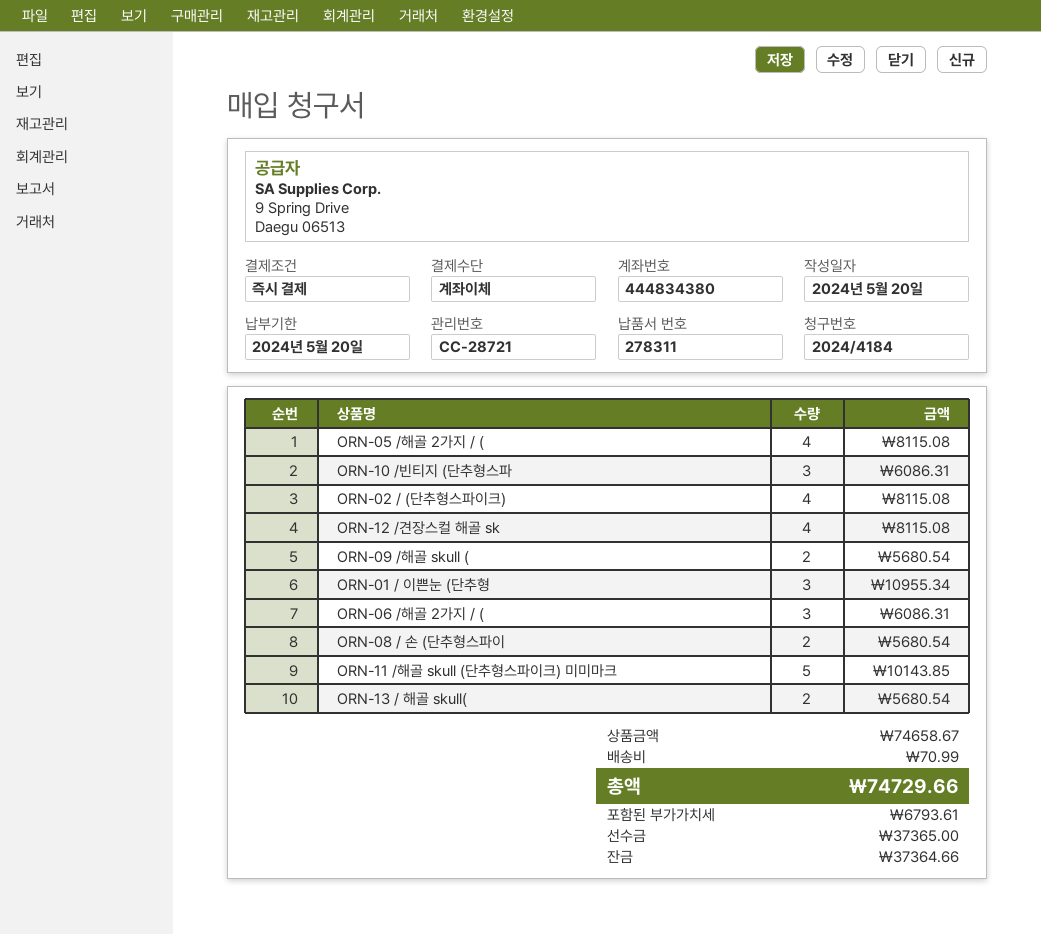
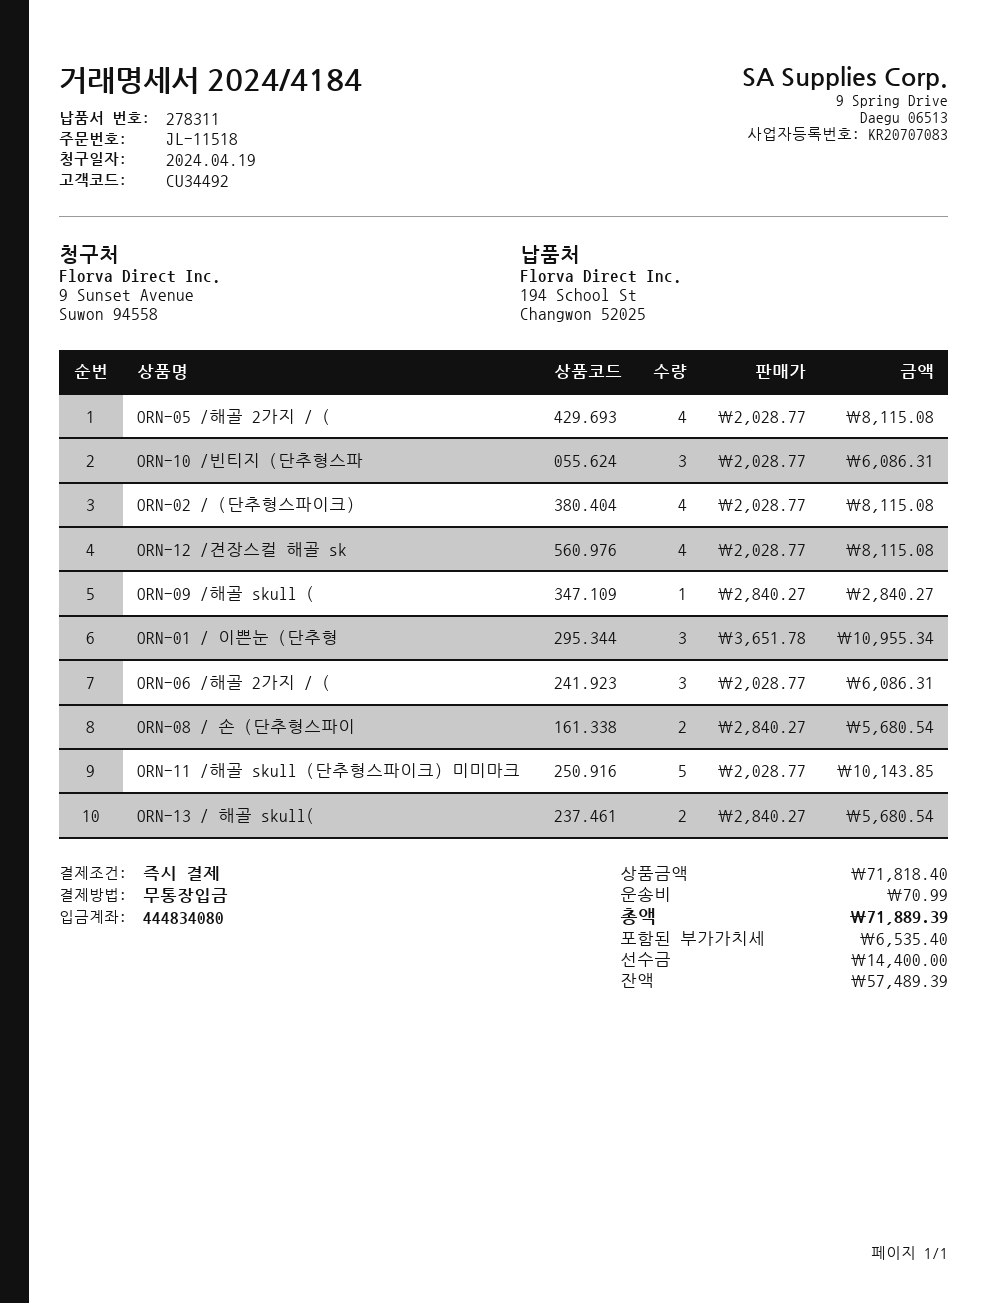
invoice date: 2024-05-20 -> 2024-04-19
bank account: 444834380 -> 444834080
ORN-09 /해골 skull (: 2 for 5680.54 -> 1 for 2840.27
subtotal: 74658.67 -> 71818.40
tax: 6793.61 -> 6535.40
total: 74729.66 -> 71889.39
deposit: 37365.00 -> 14400.00
balance: 37364.66 -> 57489.39

